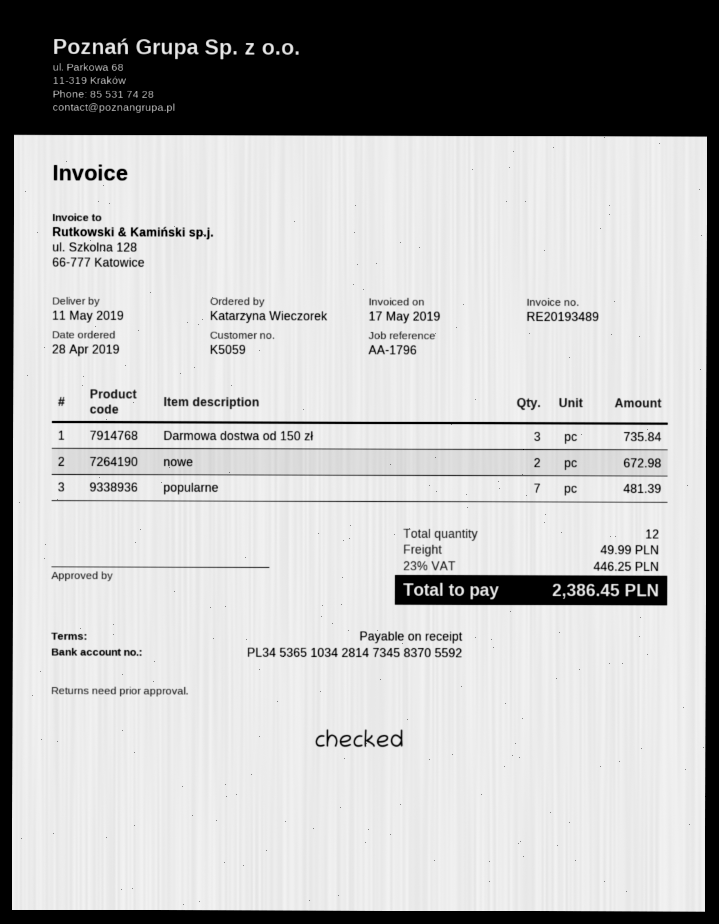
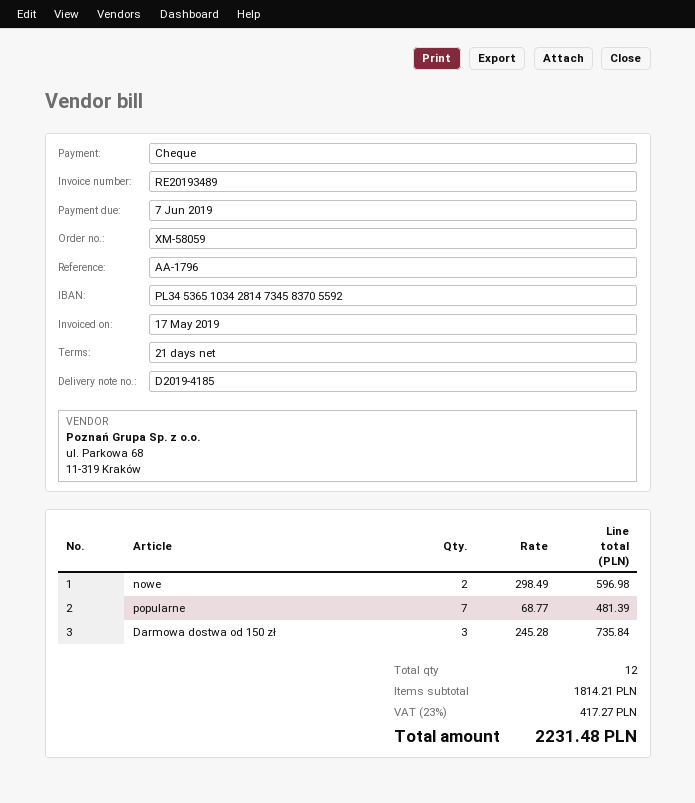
payment terms: on receipt -> 21 days
nowe: 2 for 672.98 -> 2 for 596.98
shipping: 49.99 -> none
tax: 23% = 446.25 -> 23% = 417.27
total: 2386.45 -> 2231.48

